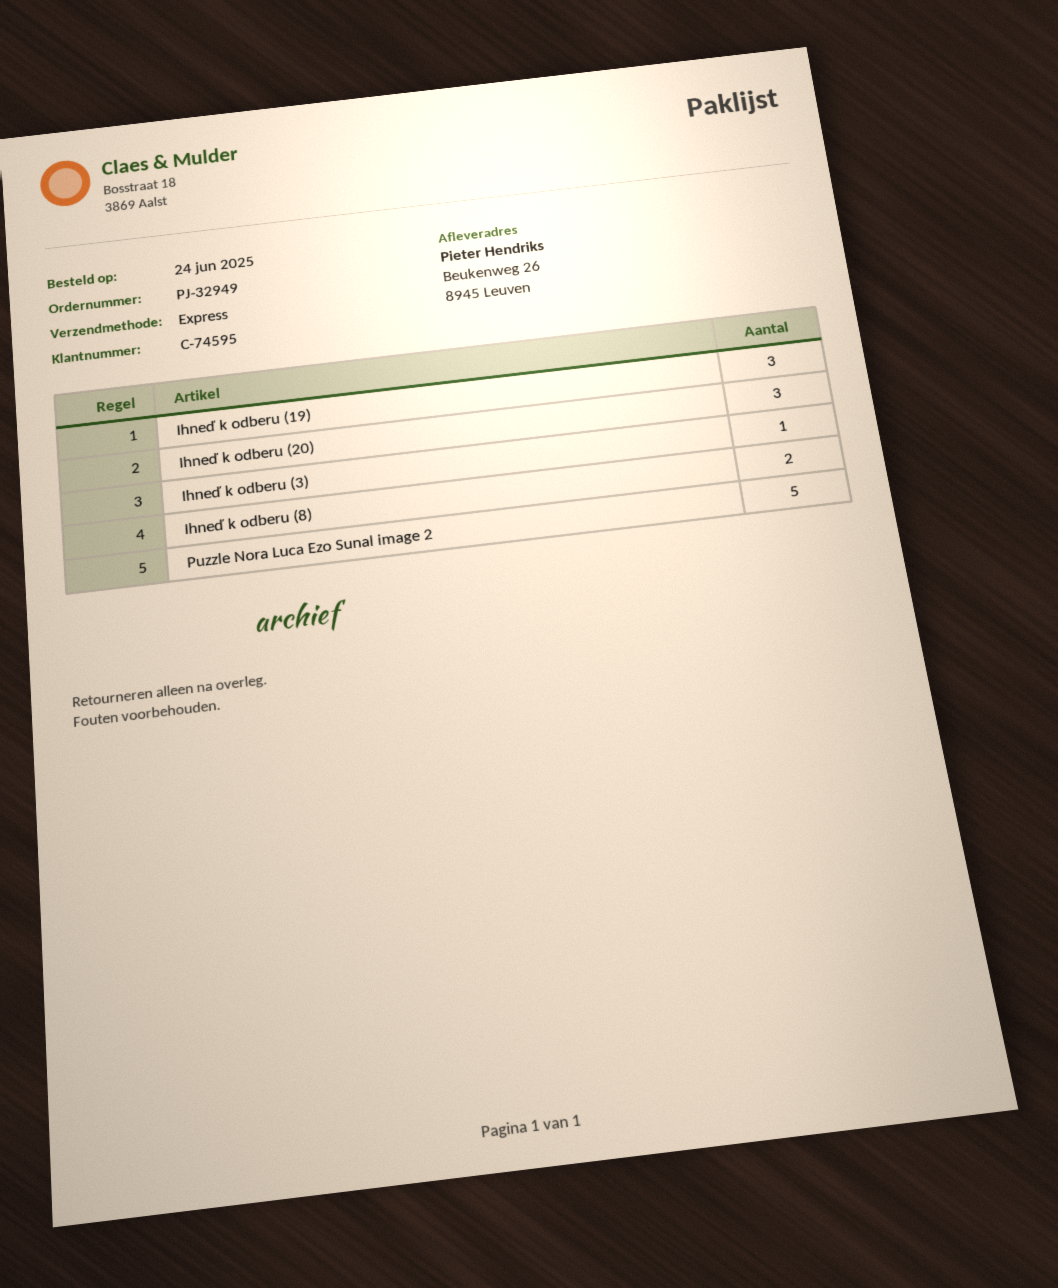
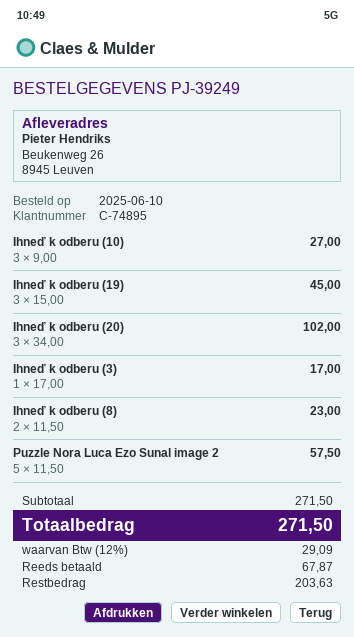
order number: PJ-32949 -> PJ-39249
order date: 2025-06-24 -> 2025-06-10
customer number: C-74595 -> C-74895
Ihneď k odberu (10): none -> 3

